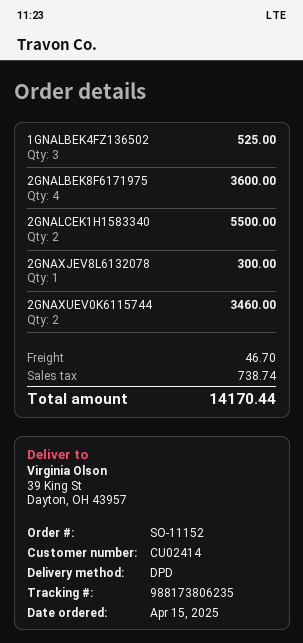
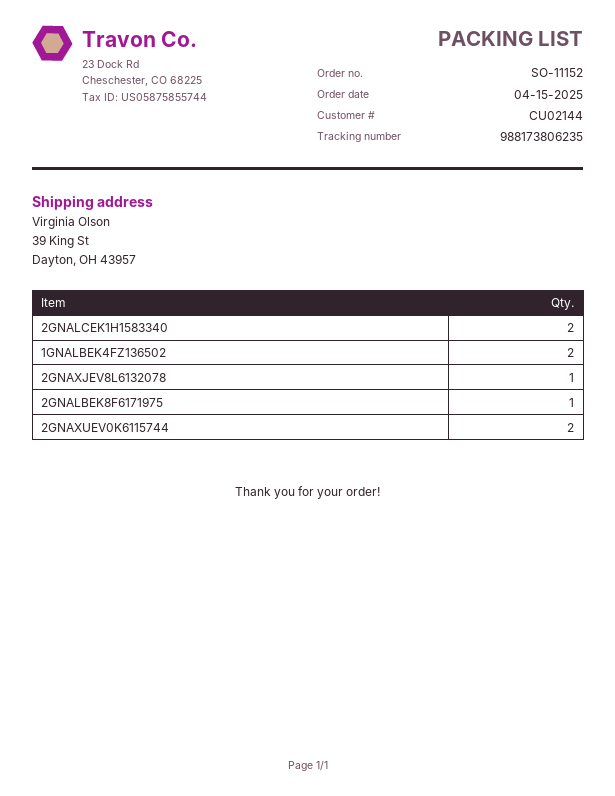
customer number: CU02414 -> CU02144
1GNALBEK4FZ136502: 3 -> 2
2GNALBEK8F6171975: 4 -> 1

